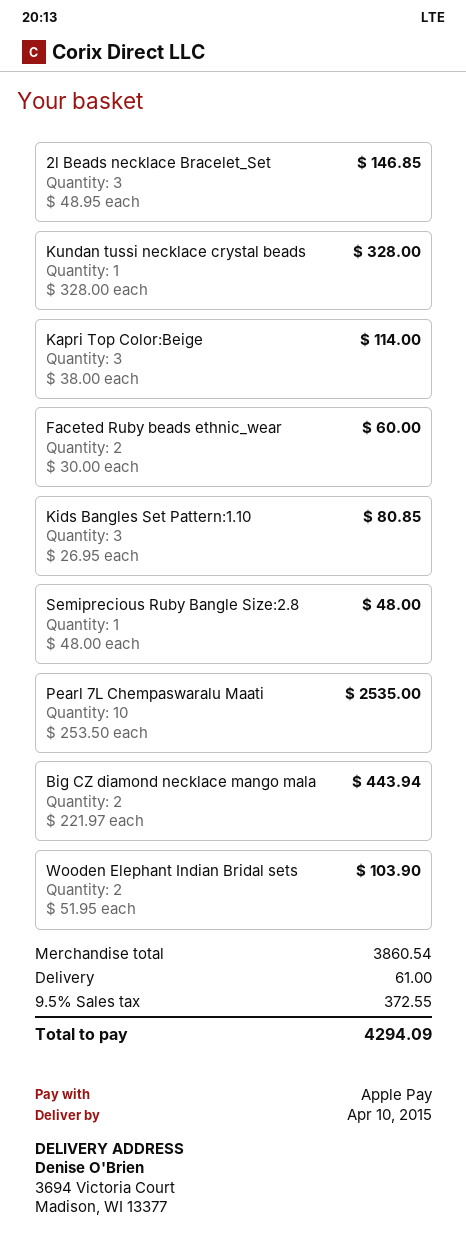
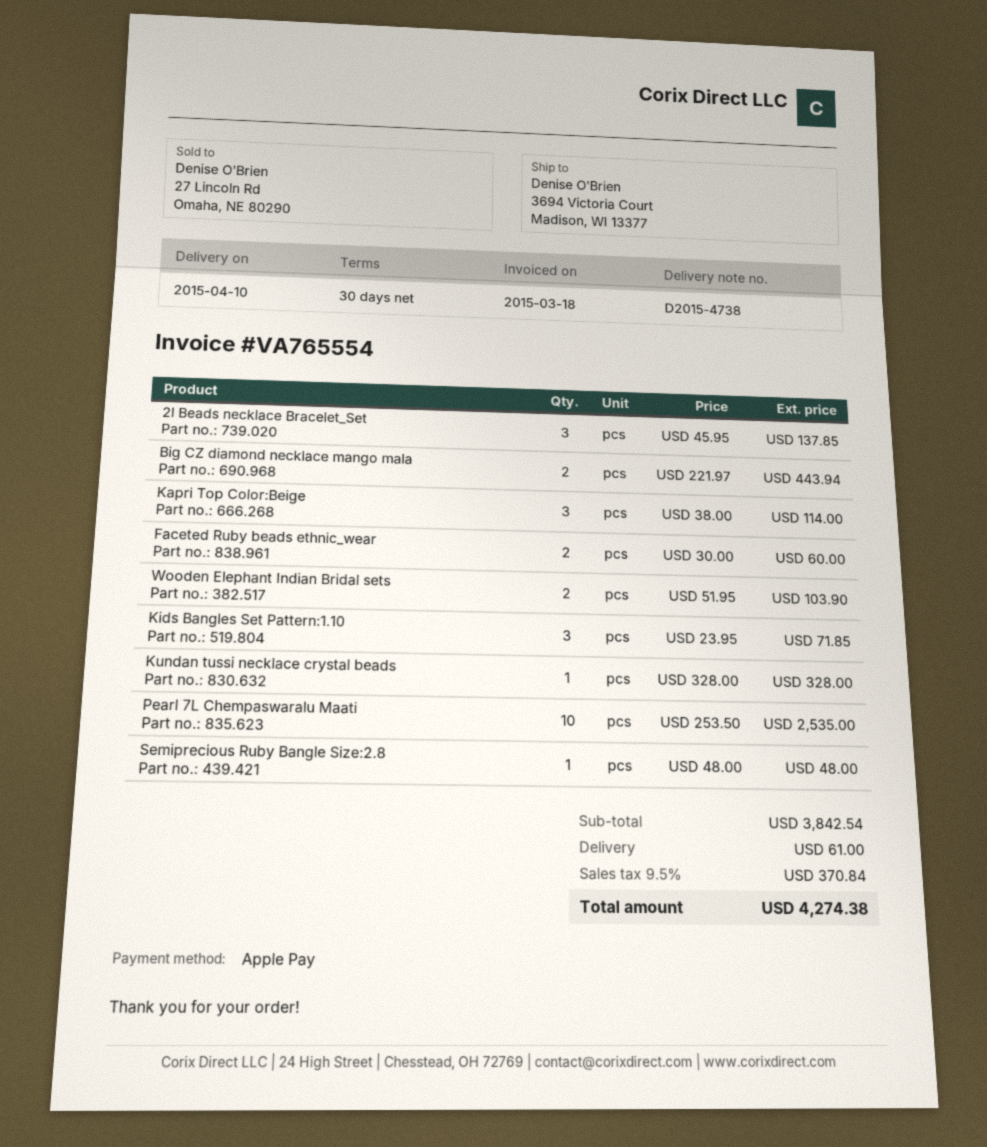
2l Beads necklace Bracelet_Set: 3 x 48.95 = 146.85 -> 3 x 45.95 = 137.85
Kids Bangles Set Pattern:1.10: 3 x 26.95 = 80.85 -> 3 x 23.95 = 71.85
subtotal: 3860.54 -> 3842.54
tax: 9.5% = 372.55 -> 9.5% = 370.84
total: 4294.09 -> 4274.38

